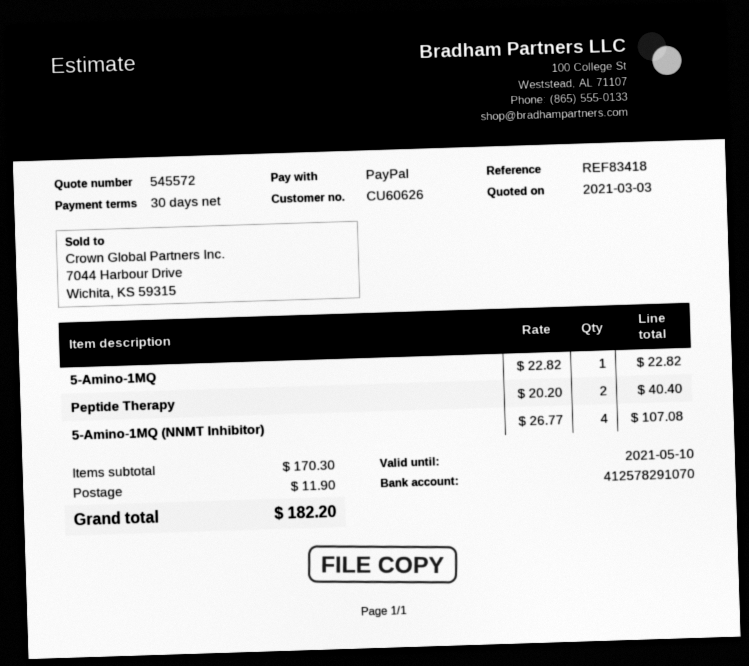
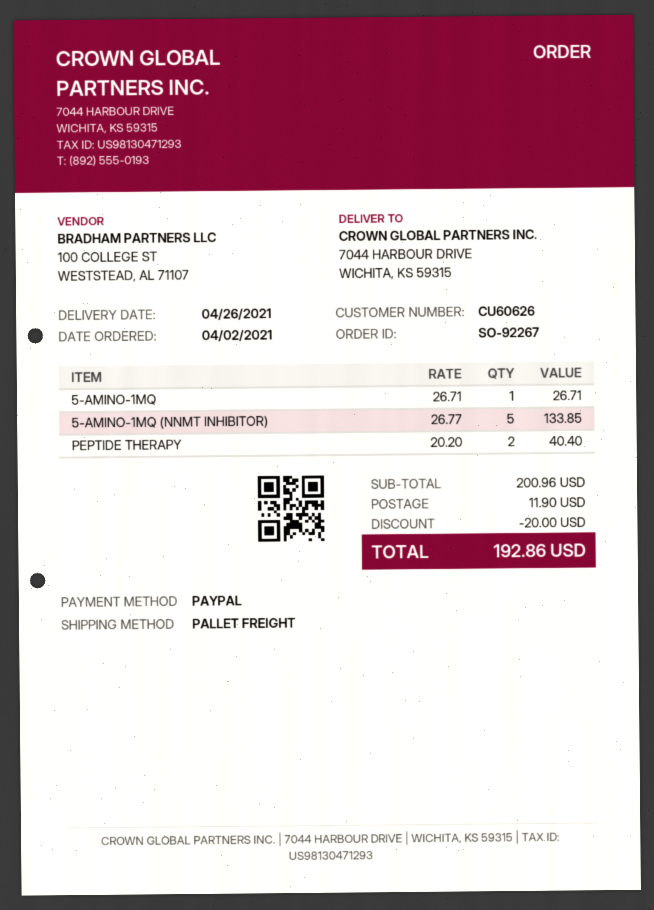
5-Amino-1MQ: 1 x 22.82 = 22.82 -> 1 x 26.71 = 26.71
5-Amino-1MQ (NNMT Inhibitor): 4 x 26.77 = 107.08 -> 5 x 26.77 = 133.85
subtotal: 170.30 -> 200.96
discount: none -> 20.00
total: 182.20 -> 192.86

